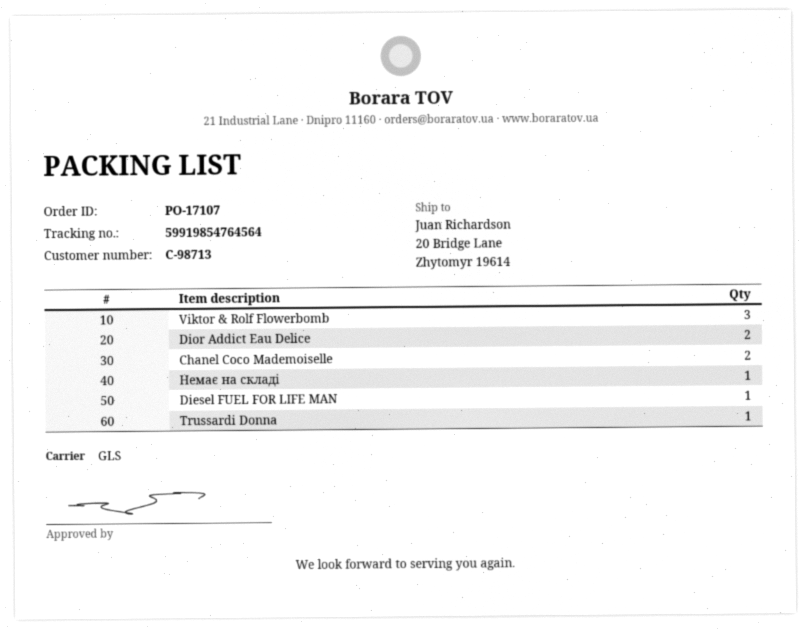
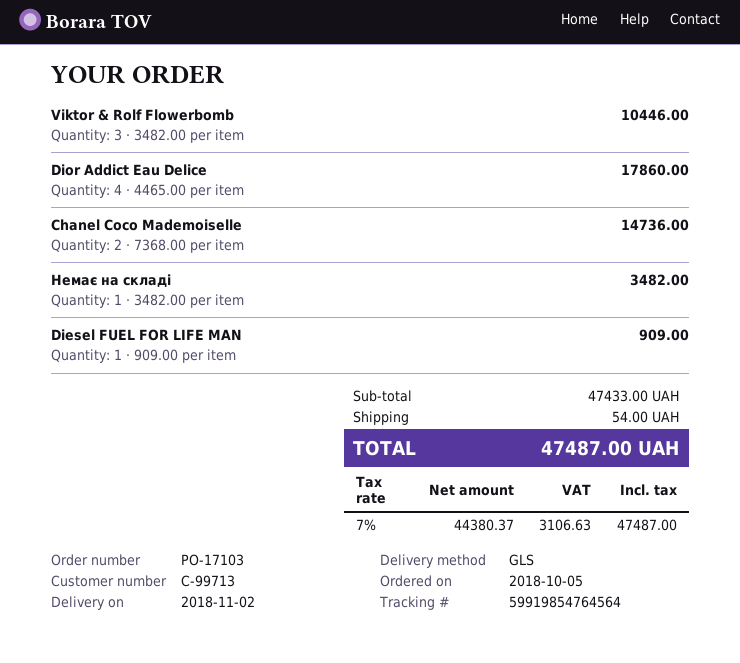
order number: PO-17107 -> PO-17103
customer number: C-98713 -> C-99713
Dior Addict Eau Delice: 2 -> 4
Trussardi Donna: 1 -> none

